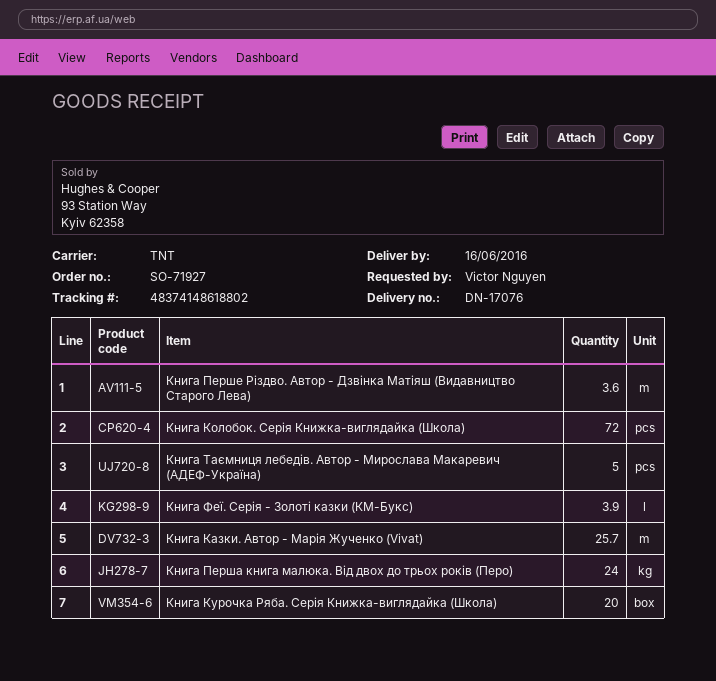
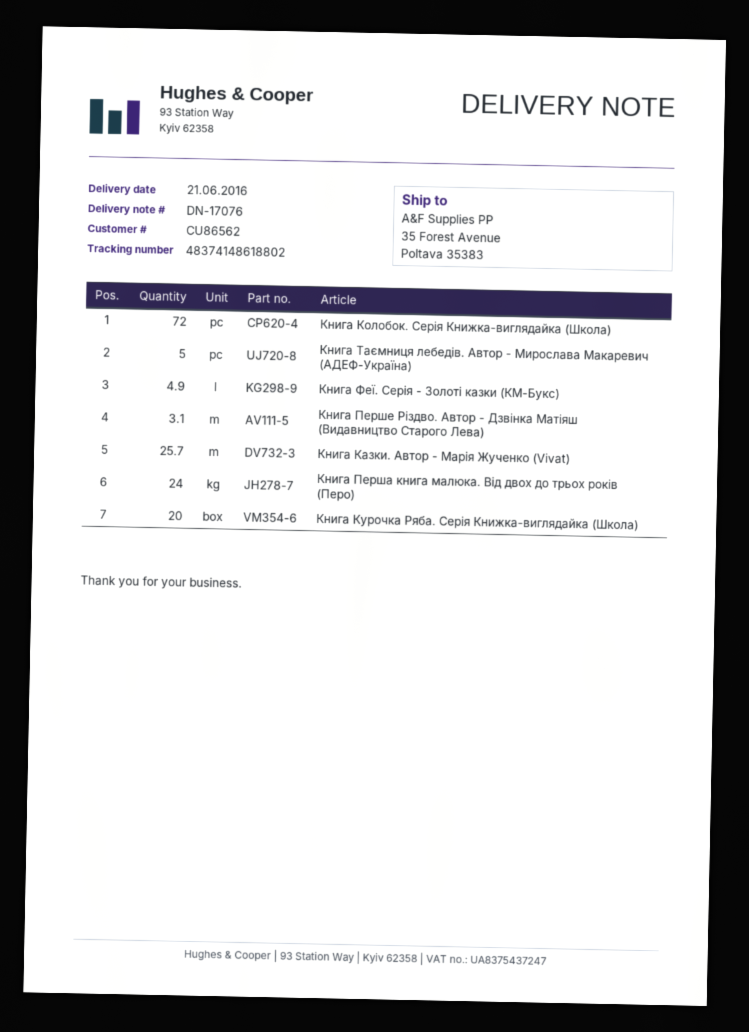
delivery date: 2016-06-16 -> 2016-06-21
Книга Перше Різдво. Автор - Дзвінка Матіяш (Видавництво Старого Лева): 3.6 -> 3.1
Книга Феї. Серія - Золоті казки (КМ-Букс): 3.9 -> 4.9

